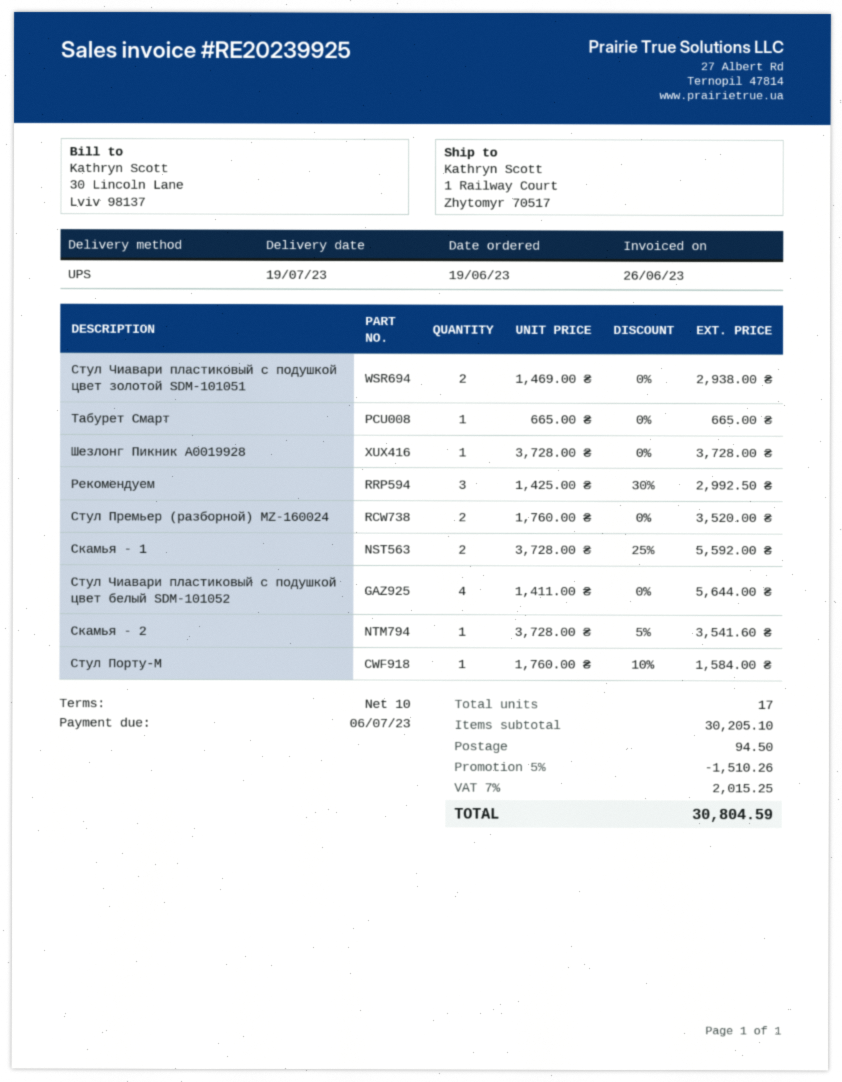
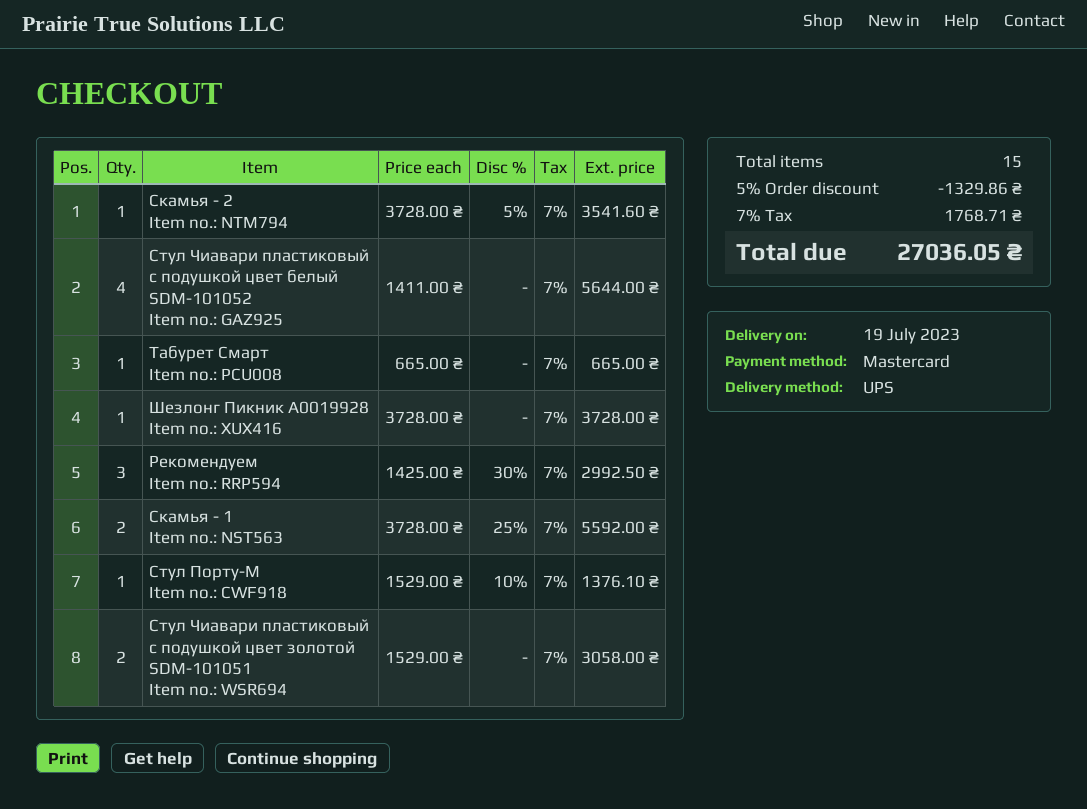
Стул Чиавари пластиковый с подушкой цвет золотой SDM-101051: 2 x 1469.00 = 2938.00 -> 2 x 1529.00 = 3058.00
Стул Премьер (разборной) MZ-160024: 2 x 1760.00 = 3520.00 -> none
Стул Порту-М: 1 x 1760.00 - 10% = 1584.00 -> 1 x 1529.00 - 10% = 1376.10
total quantity: 17 -> 15
discount: 5% = 1510.26 -> 5% = 1329.86
shipping: 94.50 -> none
tax: 7% = 2015.25 -> 7% = 1768.71
total: 30804.59 -> 27036.05

